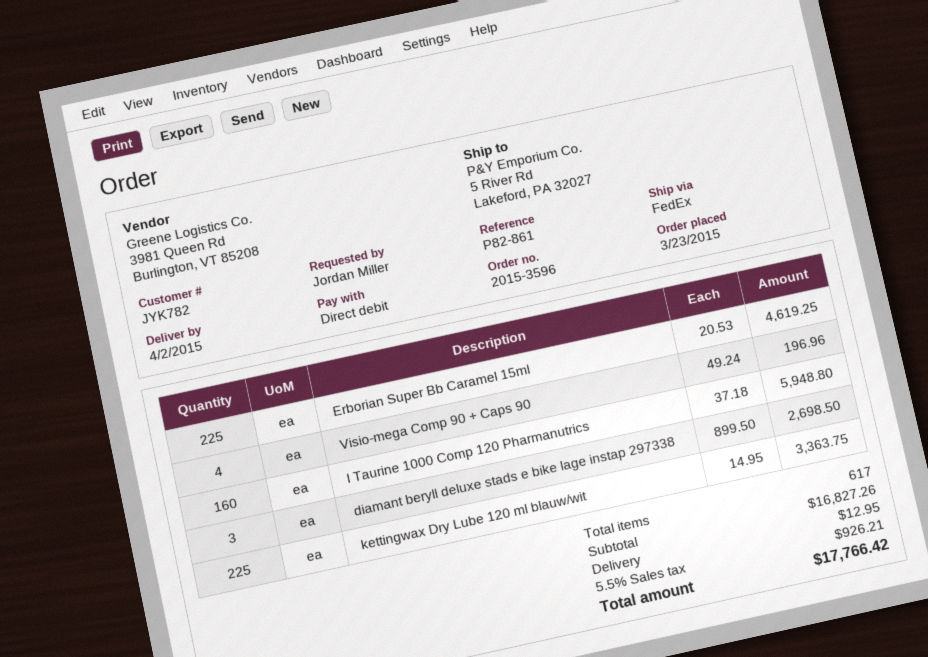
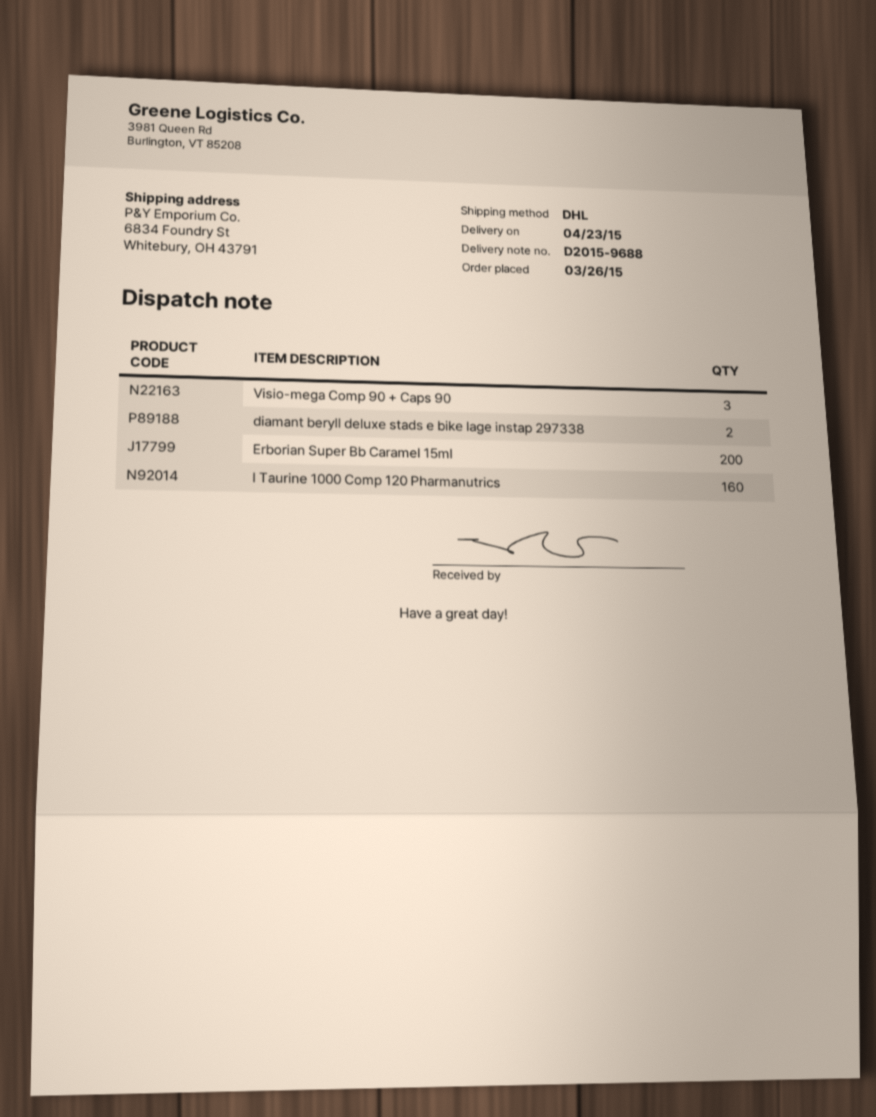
order date: 2015-03-23 -> 2015-03-26
delivery date: 2015-04-02 -> 2015-04-23
shipping method: FedEx -> DHL
ship to: 5 River Rd, Lakeford, PA 32027 -> 6834 Foundry St, Whitebury, OH 43791
Erborian Super Bb Caramel 15ml: 225 -> 200
Visio-mega Comp 90 + Caps 90: 4 -> 3
diamant beryll deluxe stads e bike lage instap 297338: 3 -> 2
kettingwax Dry Lube 120 ml blauw/wit: 225 -> none

